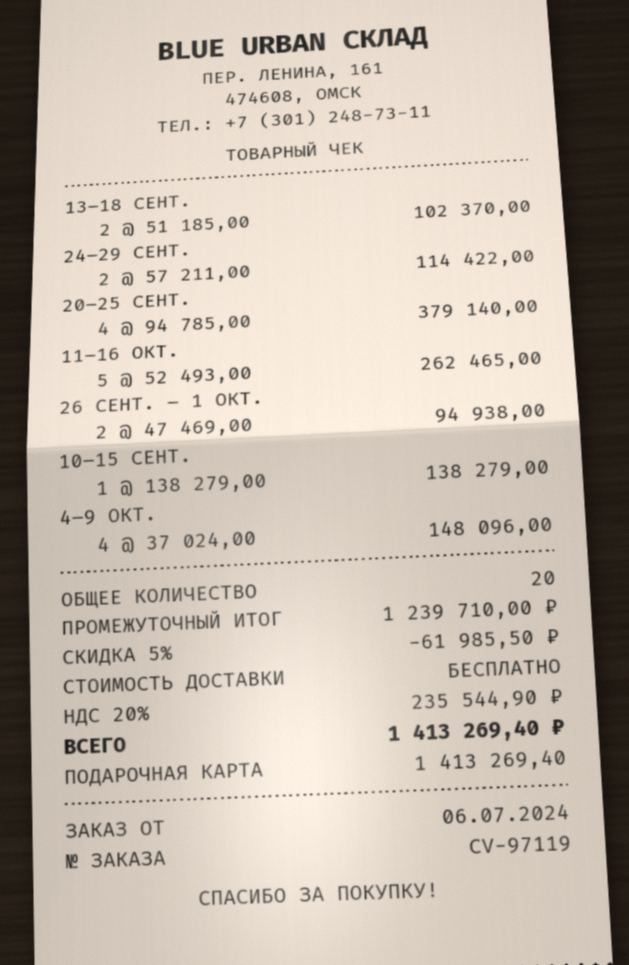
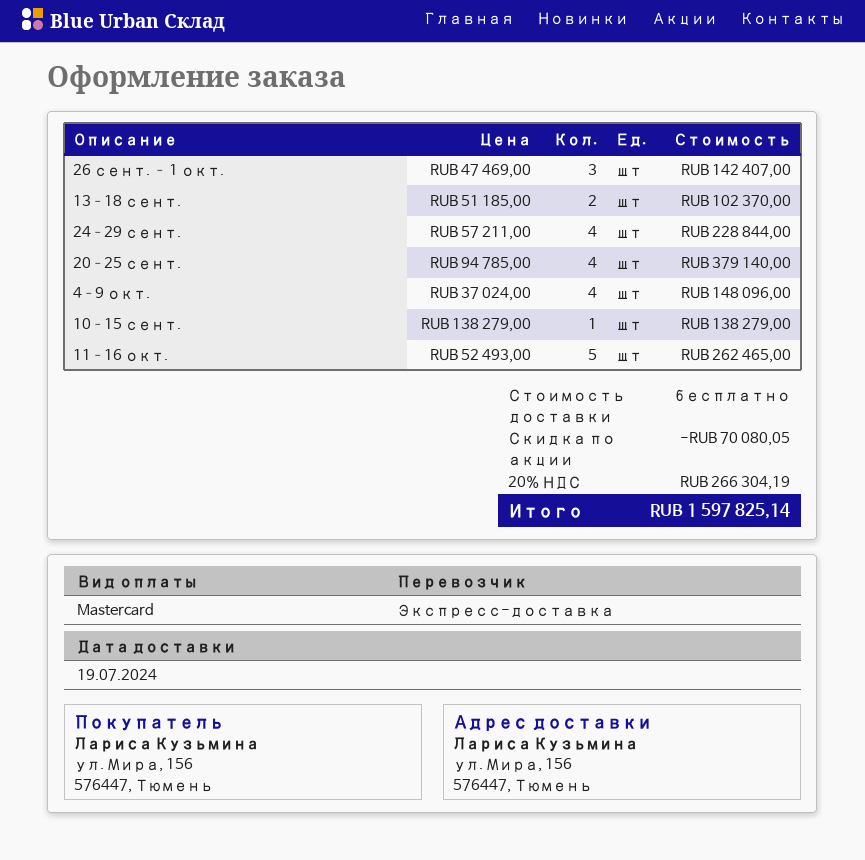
payment method: gift card -> Mastercard
24–29 СЕНТ.: 2 x 57211.00 = 114422.00 -> 4 x 57211.00 = 228844.00
26 СЕНТ. – 1 ОКТ.: 2 x 47469.00 = 94938.00 -> 3 x 47469.00 = 142407.00
discount: 61985.50 -> 70080.05
tax: 20% = 235544.90 -> 20% = 266304.19
total: 1413269.40 -> 1597825.14

